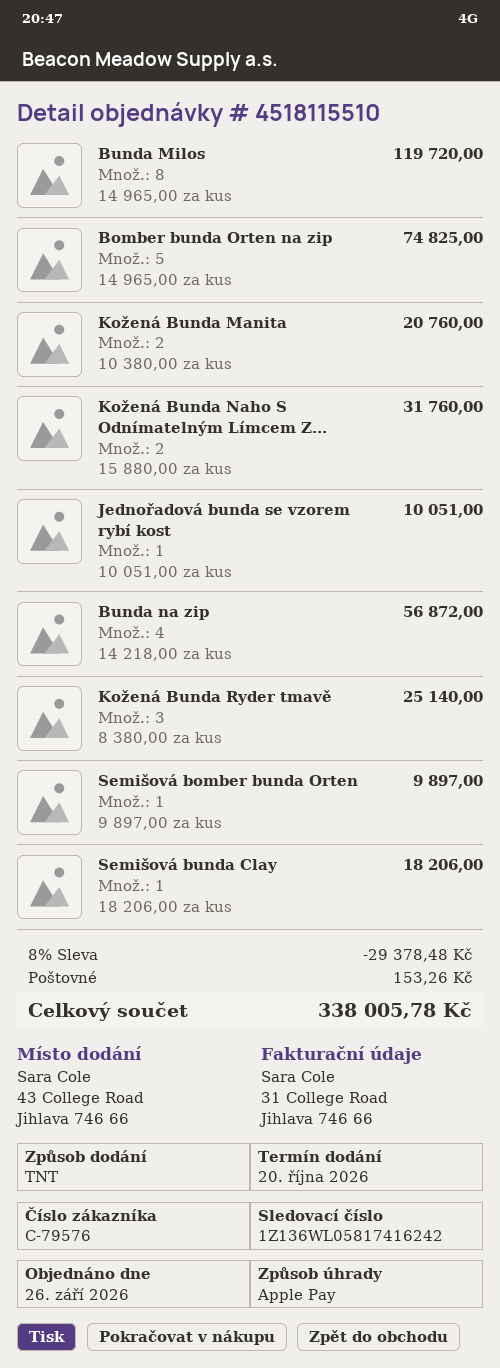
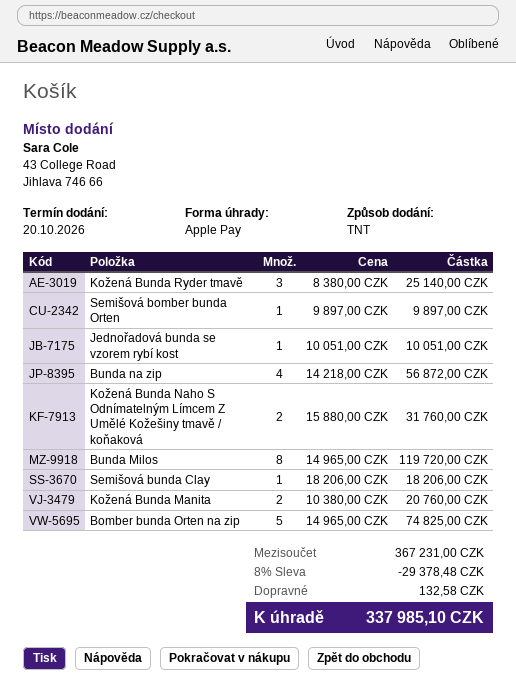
shipping: 153.26 -> 132.58
total: 338005.78 -> 337985.10

